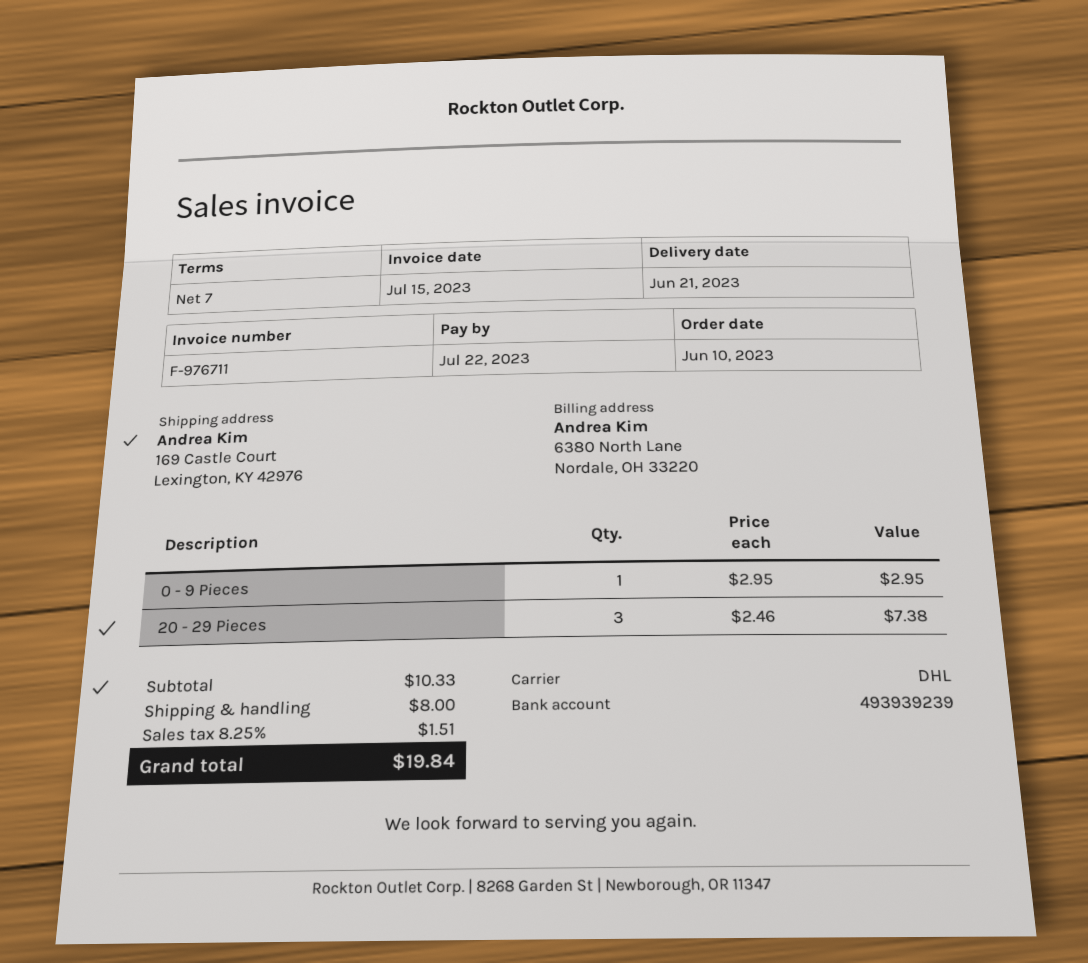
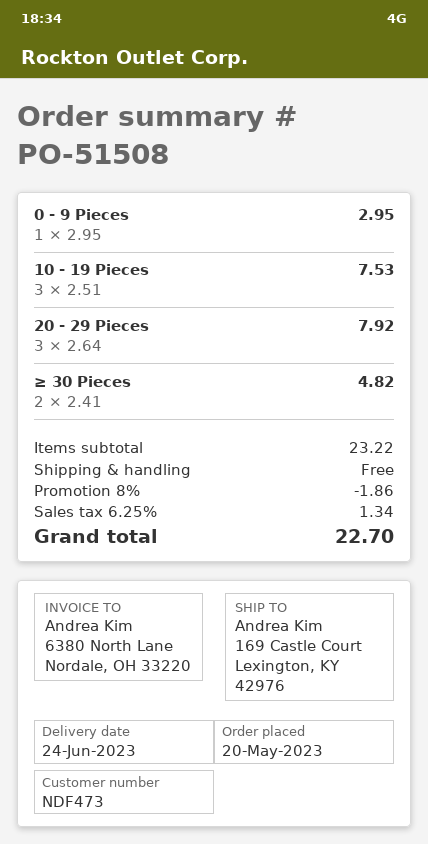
order date: 2023-06-10 -> 2023-05-20
delivery date: 2023-06-21 -> 2023-06-24
20 - 29 Pieces: 3 x 2.46 = 7.38 -> 3 x 2.64 = 7.92
10 - 19 Pieces: none -> 3 x 2.51 = 7.53
≥ 30 Pieces: none -> 2 x 2.41 = 4.82
subtotal: 10.33 -> 23.22
discount: none -> 8% = 1.86
shipping: 8.00 -> 0.00
tax: 8.25% = 1.51 -> 6.25% = 1.34
total: 19.84 -> 22.70

